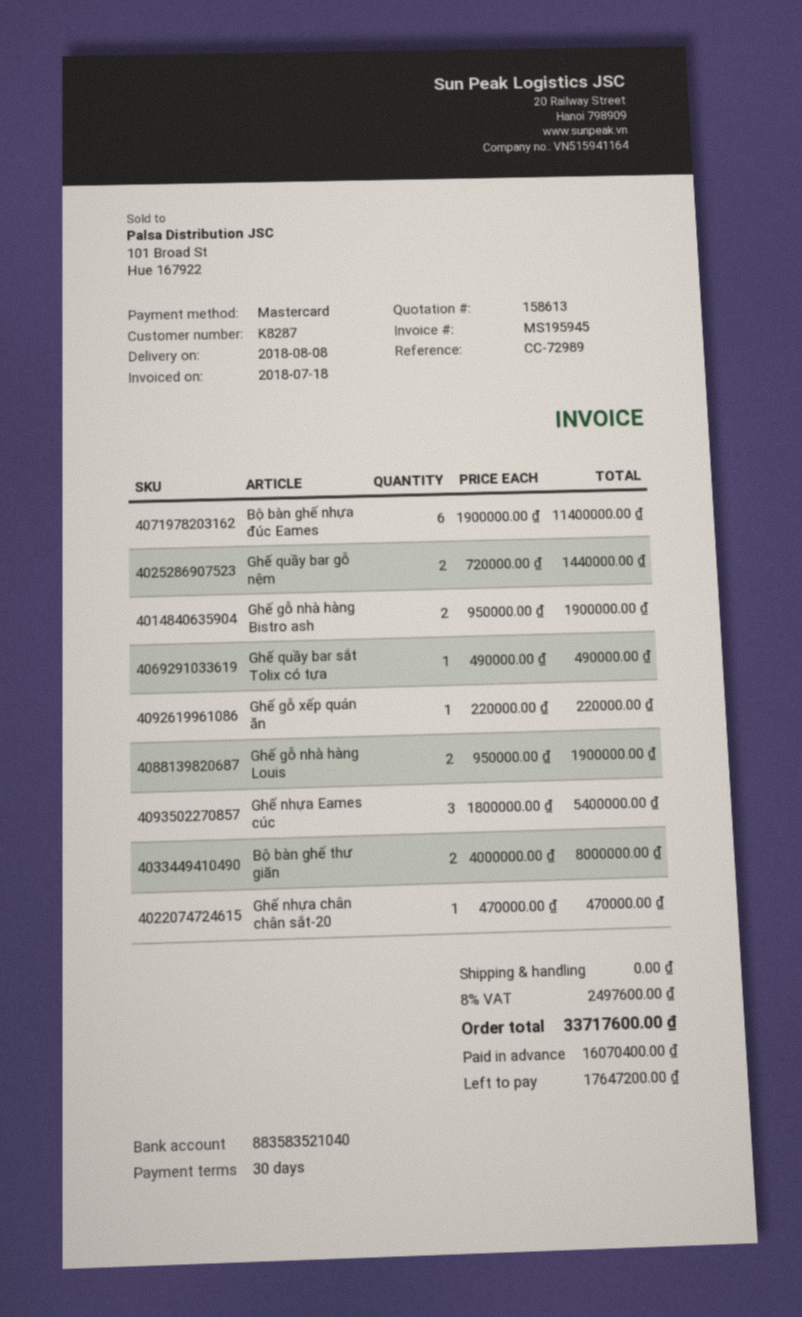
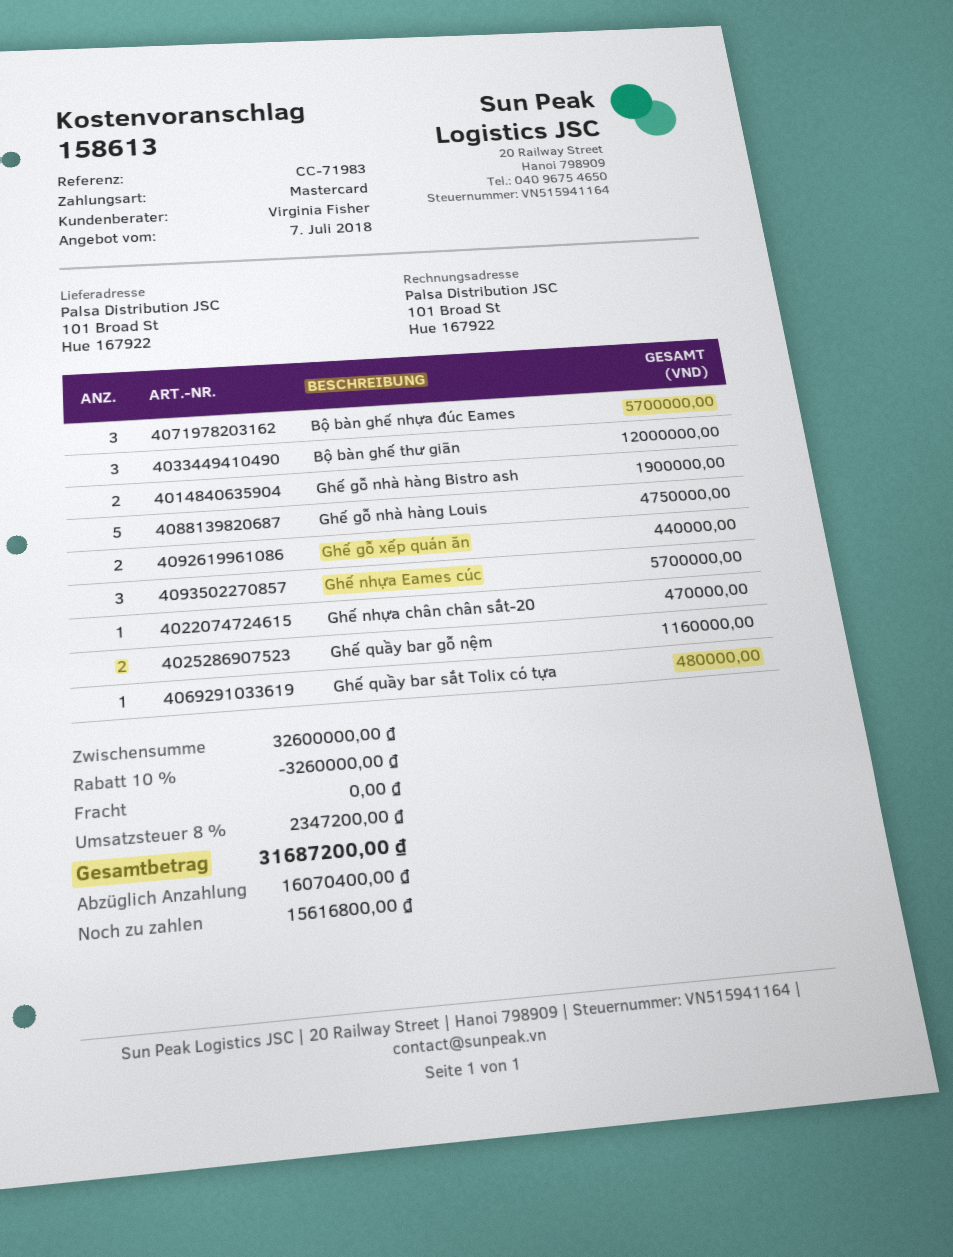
reference: CC-72989 -> CC-71983
Bộ bàn ghế nhựa đúc Eames: 6 for 11400000.00 -> 3 for 5700000.00
Ghế quầy bar gỗ nệm: 2 for 1440000.00 -> 2 for 1160000.00
Ghế quầy bar sắt Tolix có tựa: 1 for 490000.00 -> 1 for 480000.00
Ghế gỗ xếp quán ăn: 1 for 220000.00 -> 2 for 440000.00
Ghế gỗ nhà hàng Louis: 2 for 1900000.00 -> 5 for 4750000.00
Ghế nhựa Eames cúc: 3 for 5400000.00 -> 3 for 5700000.00
Bộ bàn ghế thư giãn: 2 for 8000000.00 -> 3 for 12000000.00
discount: none -> 10% = 3260000.00
tax: 8% = 2497600.00 -> 8% = 2347200.00
total: 33717600.00 -> 31687200.00
balance: 17647200.00 -> 15616800.00

